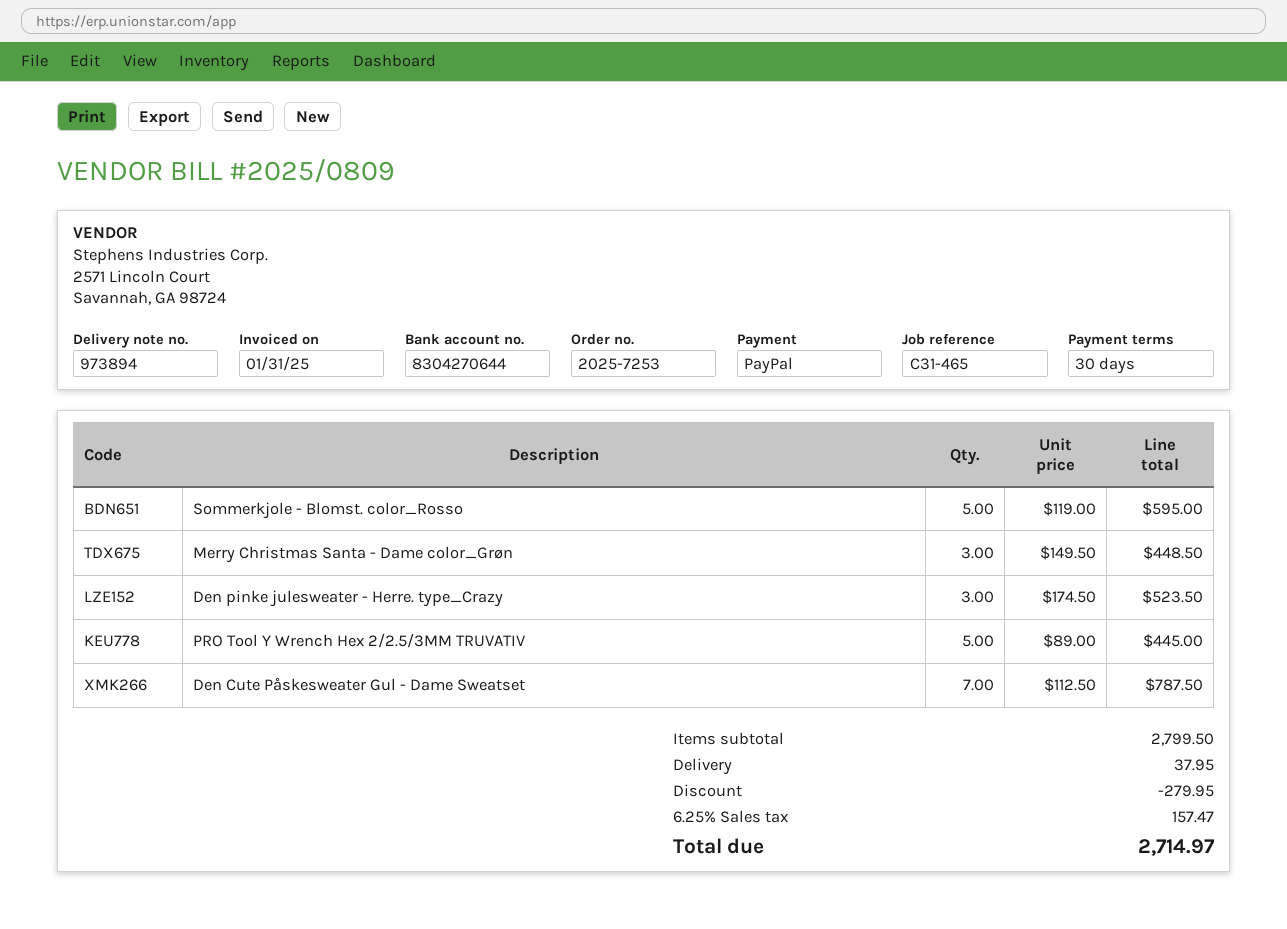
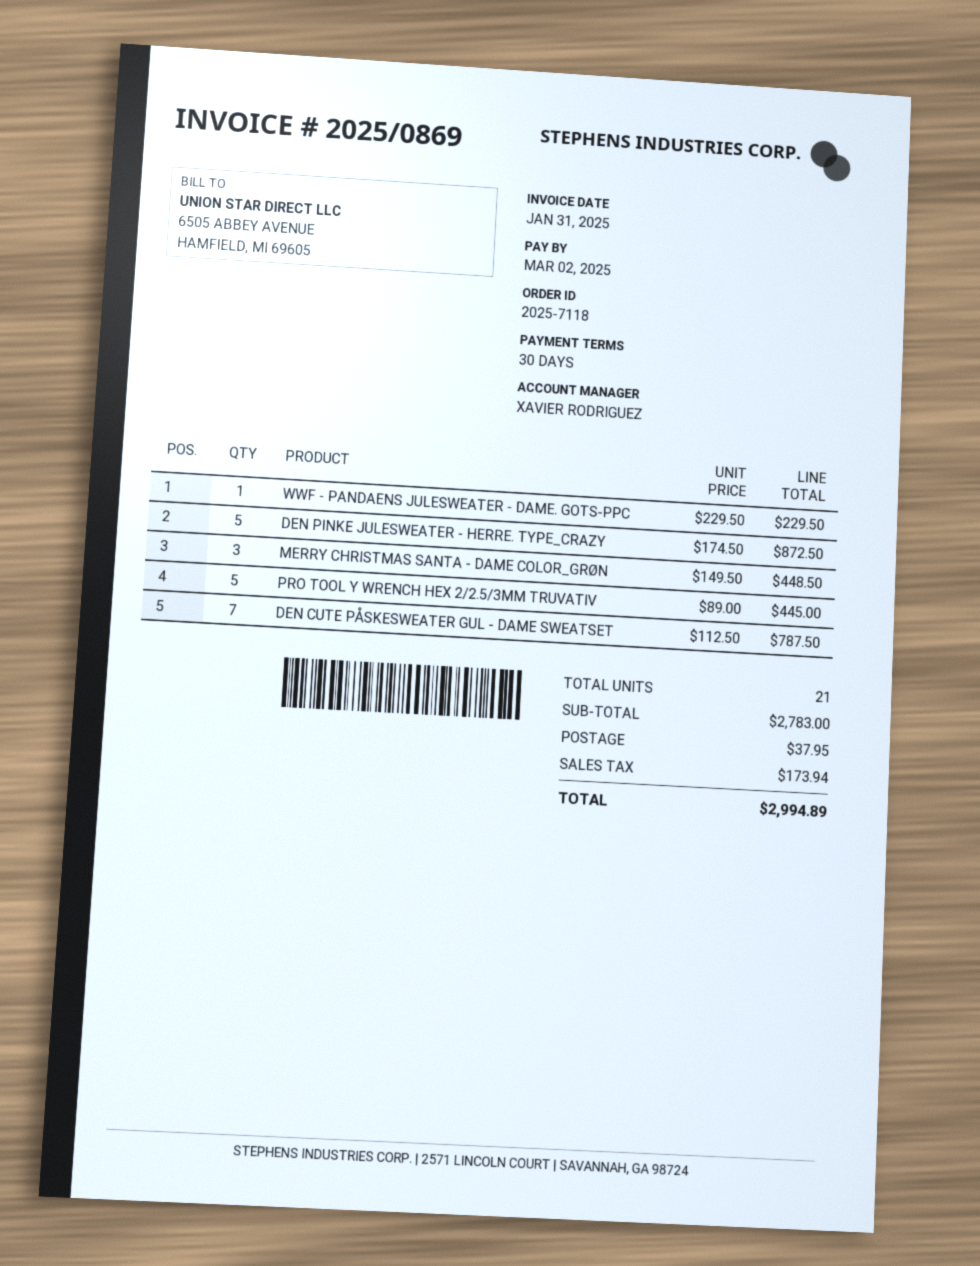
order number: 2025-7253 -> 2025-7118
invoice number: 2025/0809 -> 2025/0869
Sommerkjole - Blomst. color_Rosso: 5 x 119.00 = 595.00 -> none
Den pinke julesweater - Herre. type_Crazy: 3 x 174.50 = 523.50 -> 5 x 174.50 = 872.50
WWF - PANDAENS JULESWEATER - DAME. GOTS-PPC: none -> 1 x 229.50 = 229.50
subtotal: 2799.50 -> 2783.00
discount: 279.95 -> none
tax: 157.47 -> 173.94
total: 2714.97 -> 2994.89

